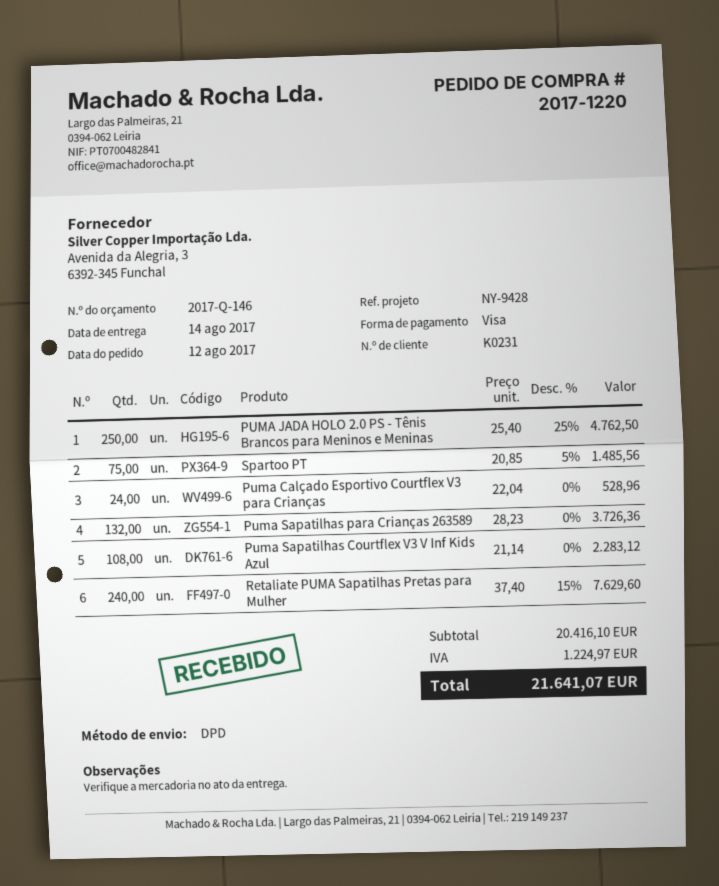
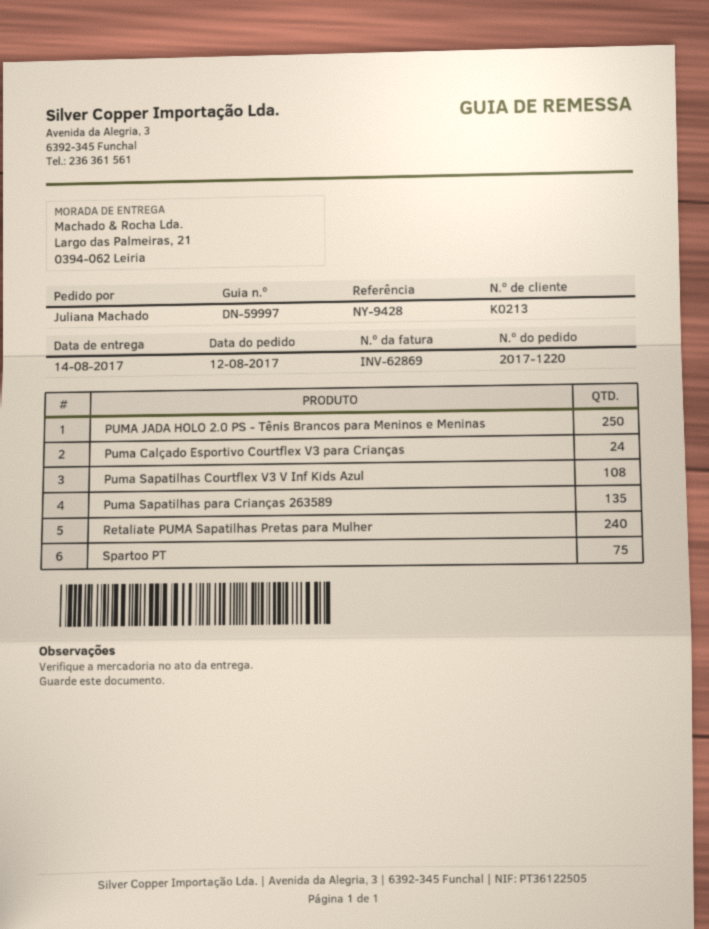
customer number: K0231 -> K0213
Puma Sapatilhas para Crianças 263589: 132 -> 135

